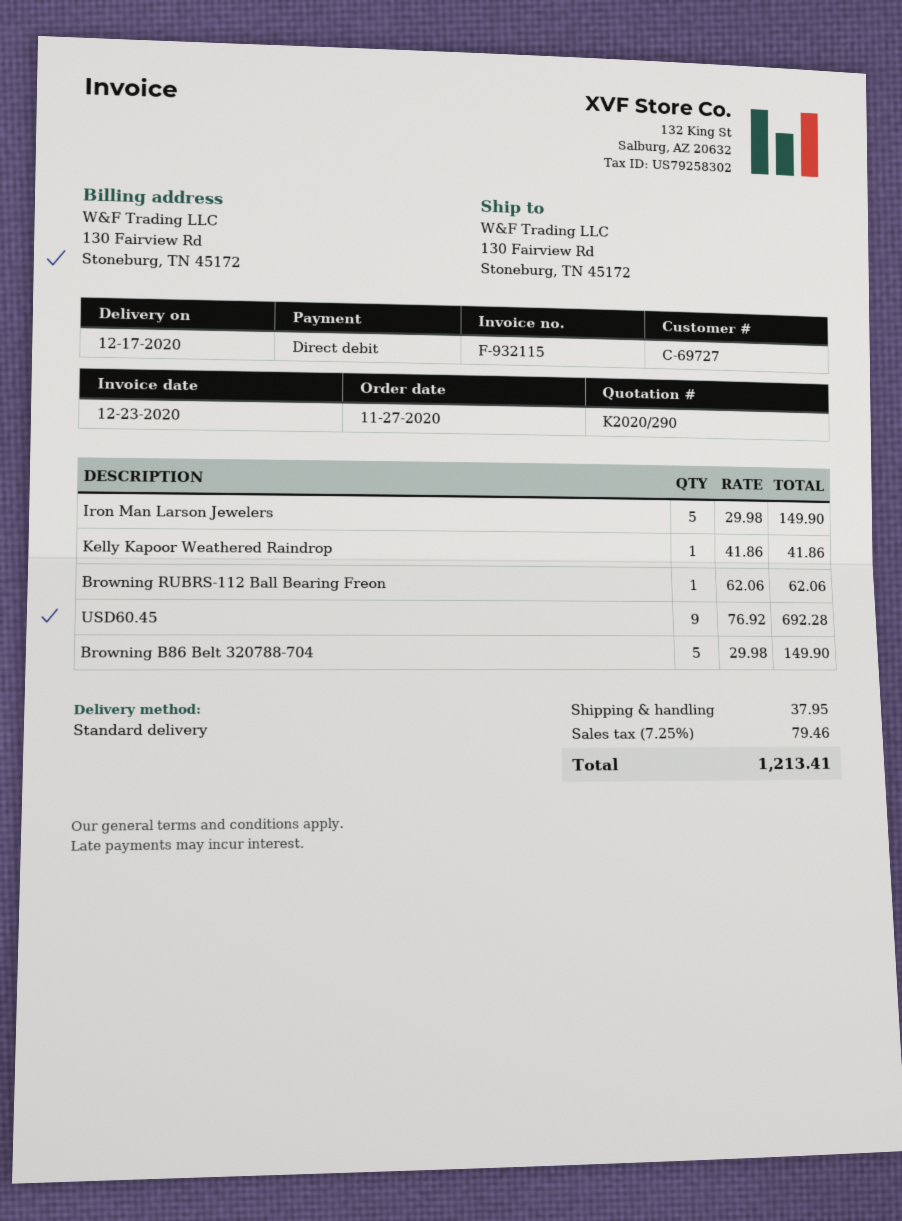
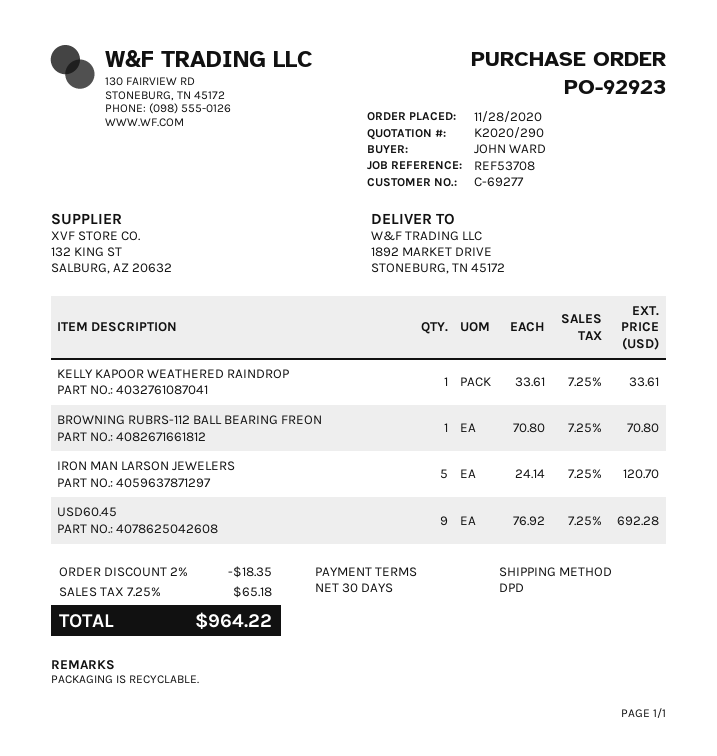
order date: 2020-11-27 -> 2020-11-28
customer number: C-69727 -> C-69277
shipping method: standard -> DPD
ship to: 130 Fairview Rd, Stoneburg, TN 45172 -> 1892 MARKET DRIVE, STONEBURG, TN 45172
Iron Man Larson Jewelers: 5 x 29.98 = 149.90 -> 5 x 24.14 = 120.70
Kelly Kapoor Weathered Raindrop: 1 x 41.86 = 41.86 -> 1 x 33.61 = 33.61
Browning RUBRS-112 Ball Bearing Freon: 1 x 62.06 = 62.06 -> 1 x 70.80 = 70.80
Browning B86 Belt 320788-704: 5 x 29.98 = 149.90 -> none
discount: none -> 2% = 18.35
shipping: 37.95 -> none
tax: 7.25% = 79.46 -> 7.25% = 65.18
total: 1213.41 -> 964.22

